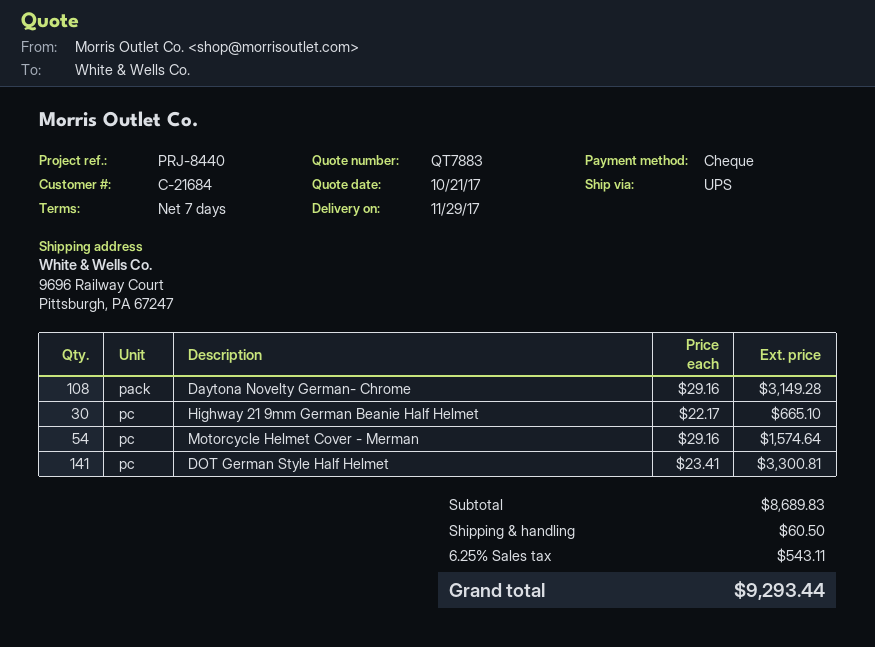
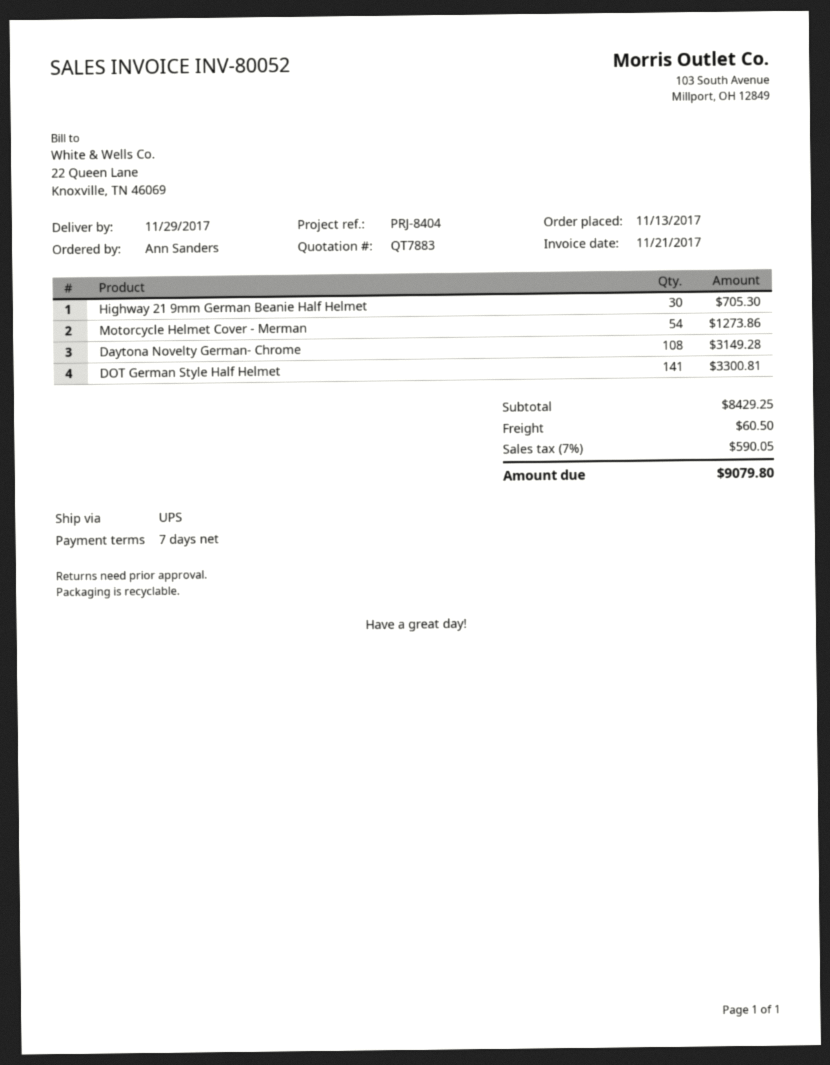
reference: PRJ-8440 -> PRJ-8404
Highway 21 9mm German Beanie Half Helmet: 30 for 665.10 -> 30 for 705.30
Motorcycle Helmet Cover - Merman: 54 for 1574.64 -> 54 for 1273.86
subtotal: 8689.83 -> 8429.25
tax: 6.25% = 543.11 -> 7% = 590.05
total: 9293.44 -> 9079.80

